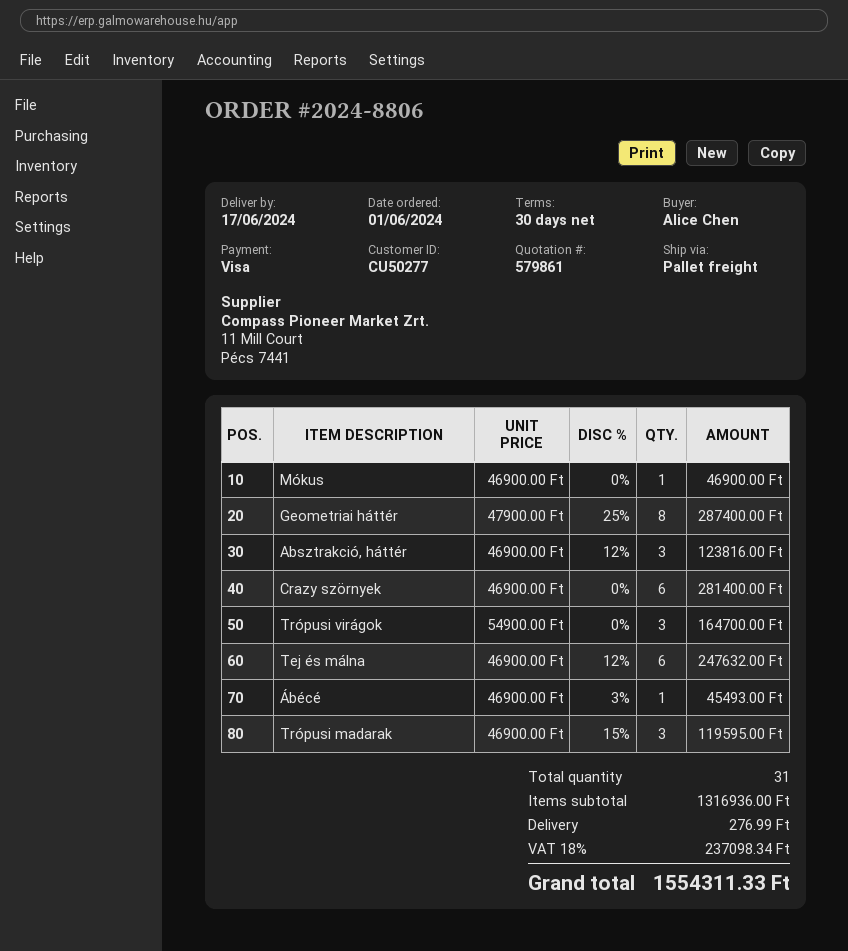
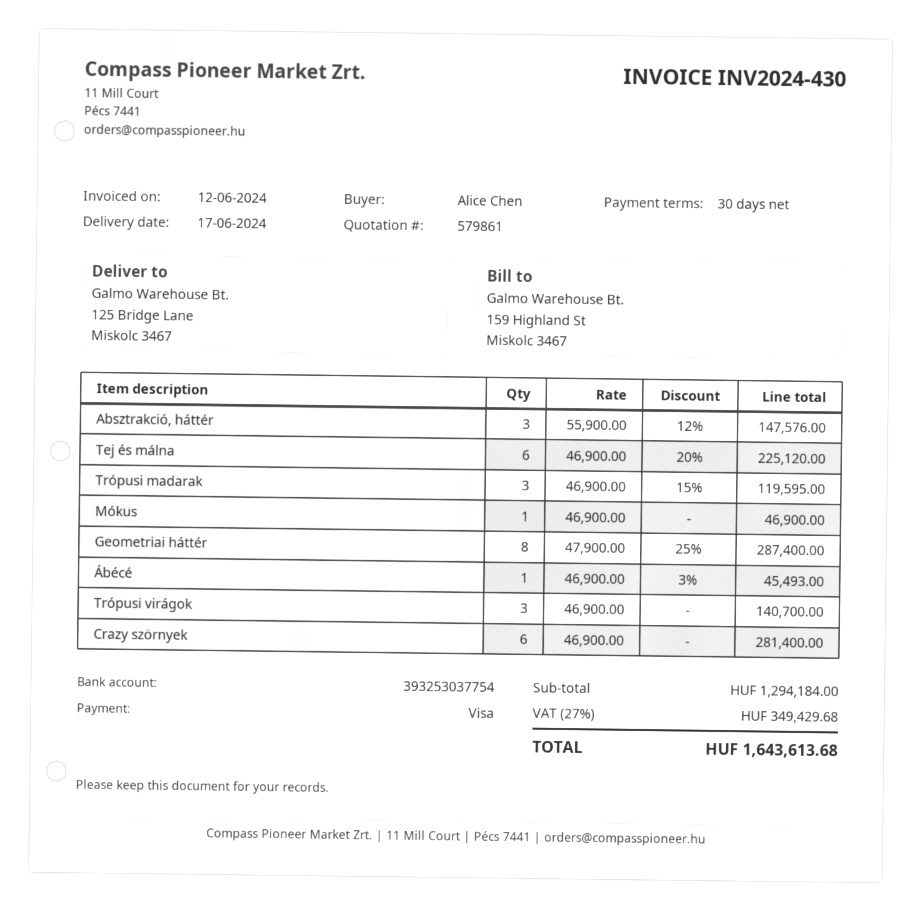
Absztrakció, háttér: 3 x 46900.00 - 12% = 123816.00 -> 3 x 55900.00 - 12% = 147576.00
Trópusi virágok: 3 x 54900.00 = 164700.00 -> 3 x 46900.00 = 140700.00
Tej és málna: 6 x 46900.00 - 12% = 247632.00 -> 6 x 46900.00 - 20% = 225120.00
subtotal: 1316936.00 -> 1294184.00
shipping: 276.99 -> none
tax: 18% = 237098.34 -> 27% = 349429.68
total: 1554311.33 -> 1643613.68

